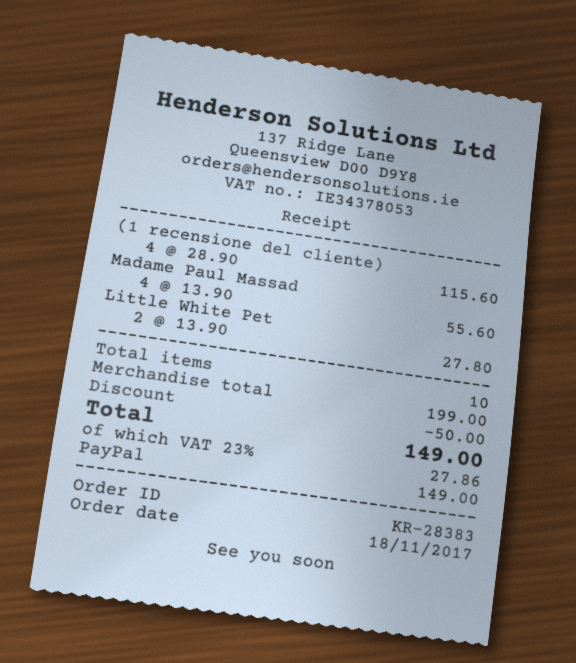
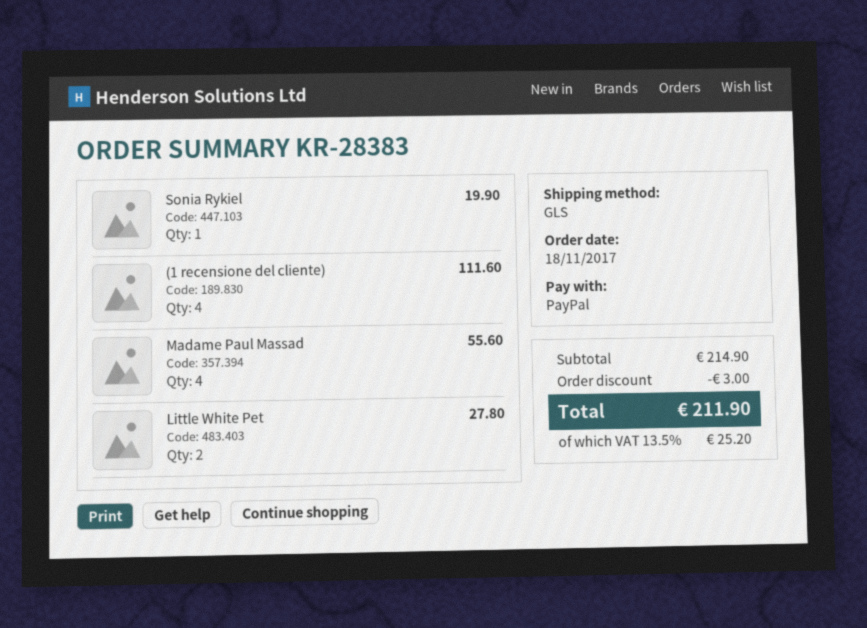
(1 recensione del cliente): 4 for 115.60 -> 4 for 111.60
Sonia Rykiel: none -> 1 for 19.90
subtotal: 199.00 -> 214.90
discount: 50.00 -> 3.00
tax: 23% = 27.86 -> 13.5% = 25.20
total: 149.00 -> 211.90

